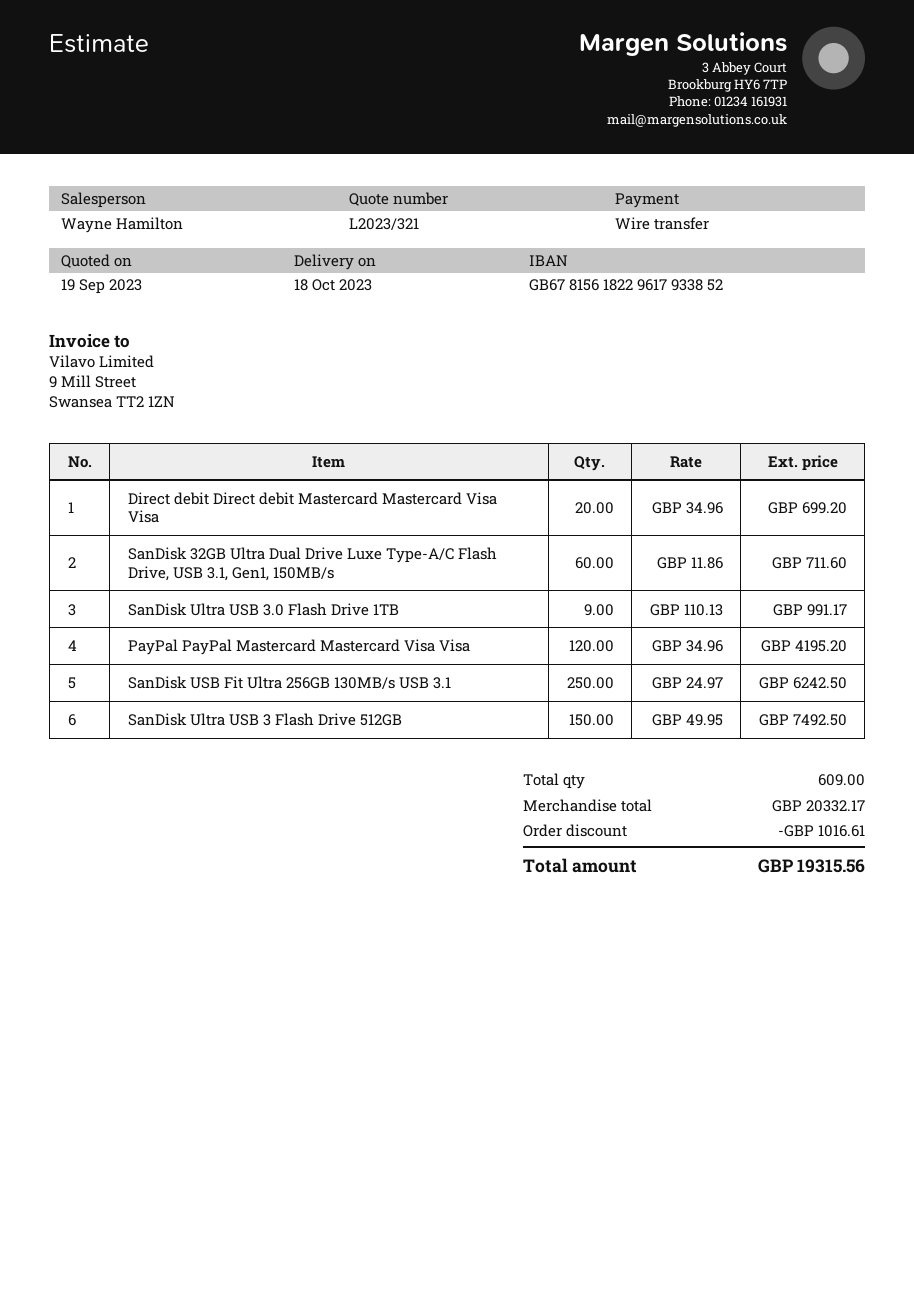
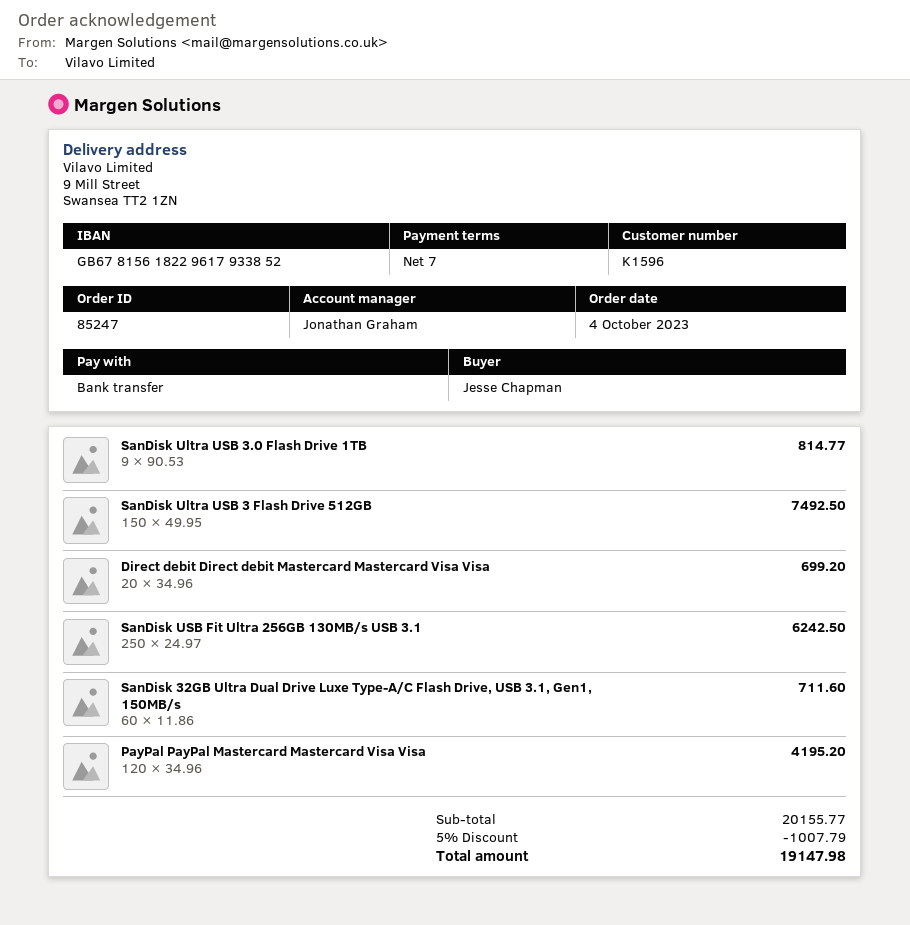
sales rep: Wayne Hamilton -> Jonathan Graham
SanDisk Ultra USB 3.0 Flash Drive 1TB: 9 x 110.13 = 991.17 -> 9 x 90.53 = 814.77
subtotal: 20332.17 -> 20155.77
discount: 1016.61 -> 1007.79
total: 19315.56 -> 19147.98

